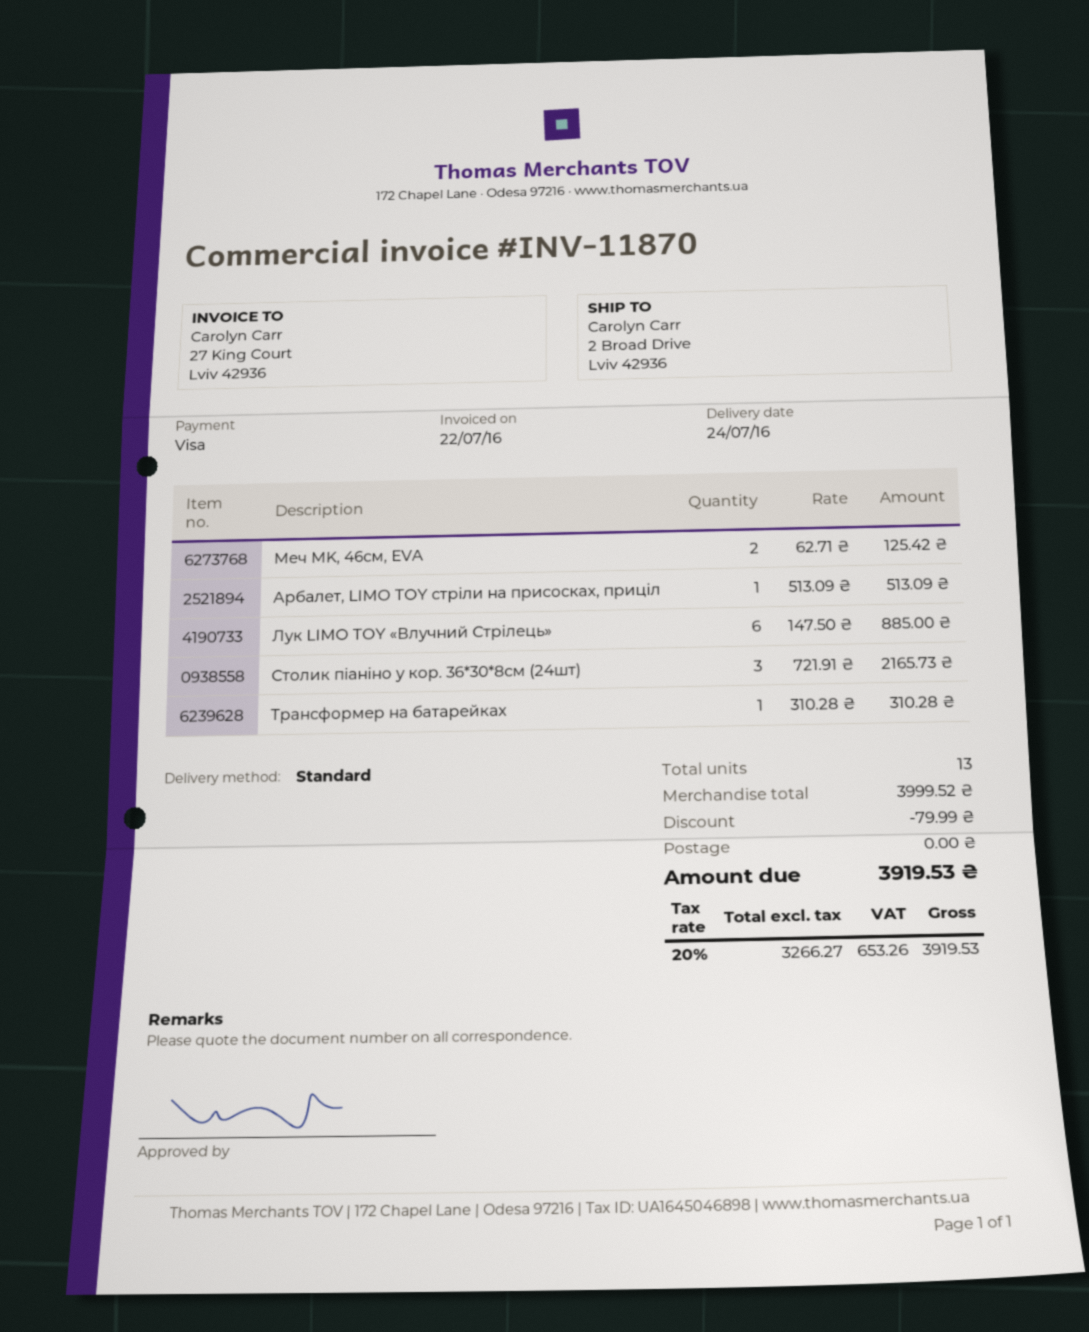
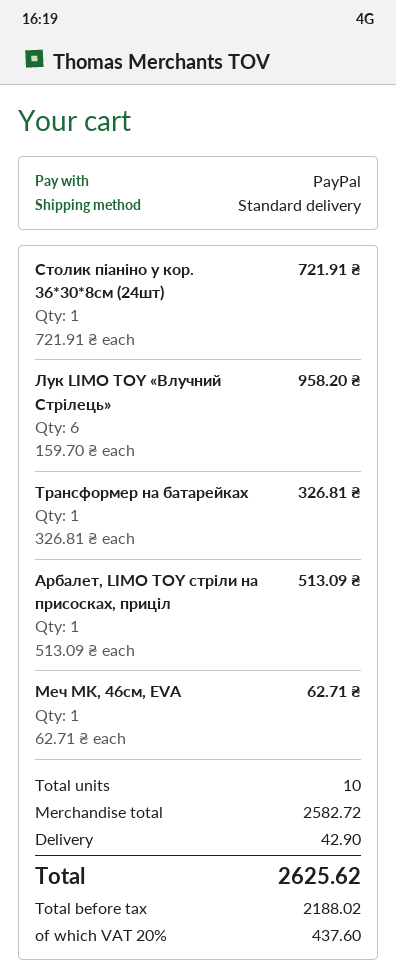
payment method: Visa -> PayPal
Меч MK, 46см, EVA: 2 x 62.71 = 125.42 -> 1 x 62.71 = 62.71
Лук LIMO TOY «Влучний Стрілець»: 6 x 147.50 = 885.00 -> 6 x 159.70 = 958.20
Столик піаніно у кор. 36*30*8см (24шт): 3 x 721.91 = 2165.73 -> 1 x 721.91 = 721.91
Трансформер на батарейках: 1 x 310.28 = 310.28 -> 1 x 326.81 = 326.81
total quantity: 13 -> 10
subtotal: 3999.52 -> 2582.72
discount: 79.99 -> none
shipping: 0.00 -> 42.90
net: 3266.27 -> 2188.02
tax: 20% = 653.26 -> 20% = 437.60
total: 3919.53 -> 2625.62

